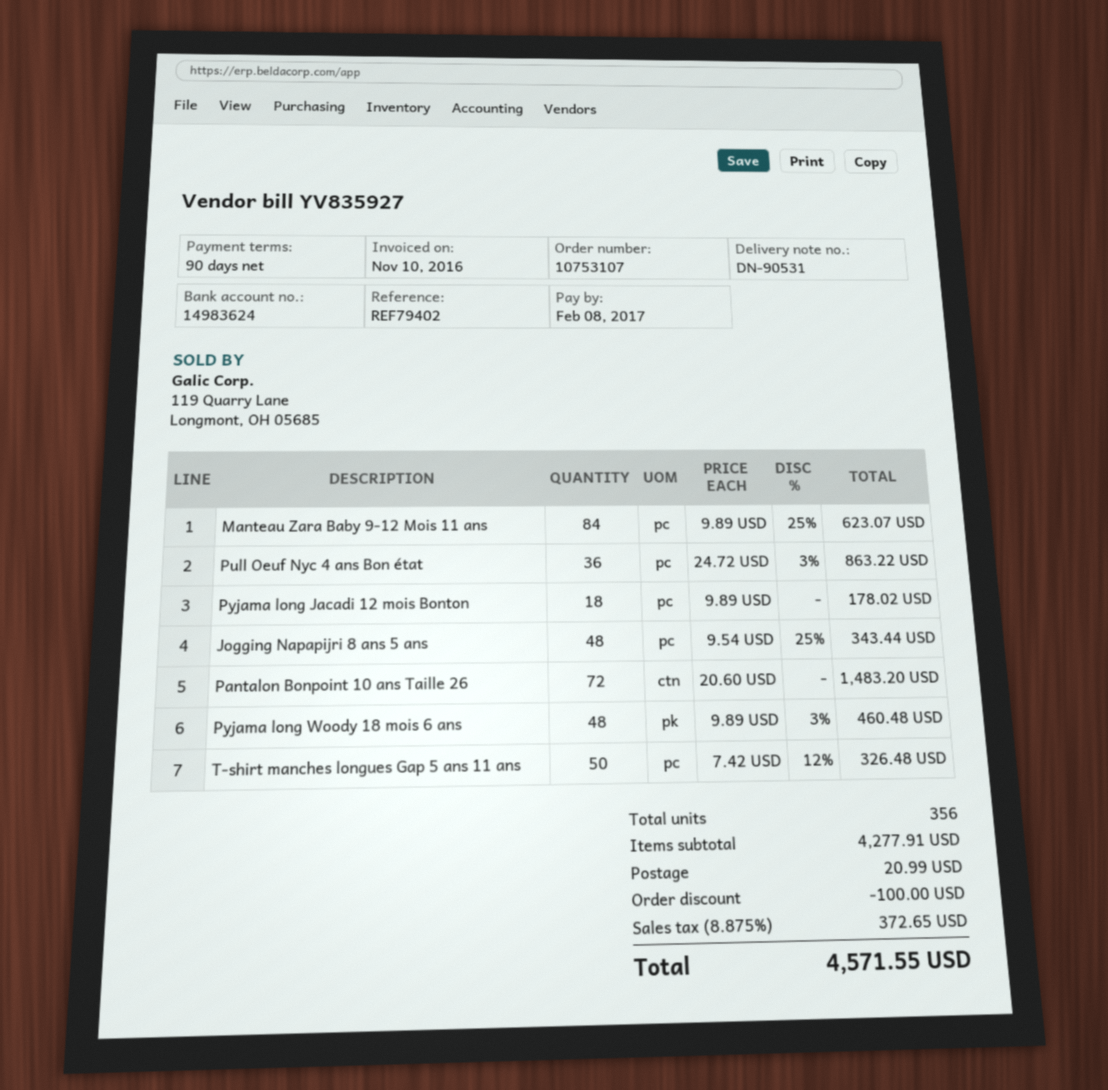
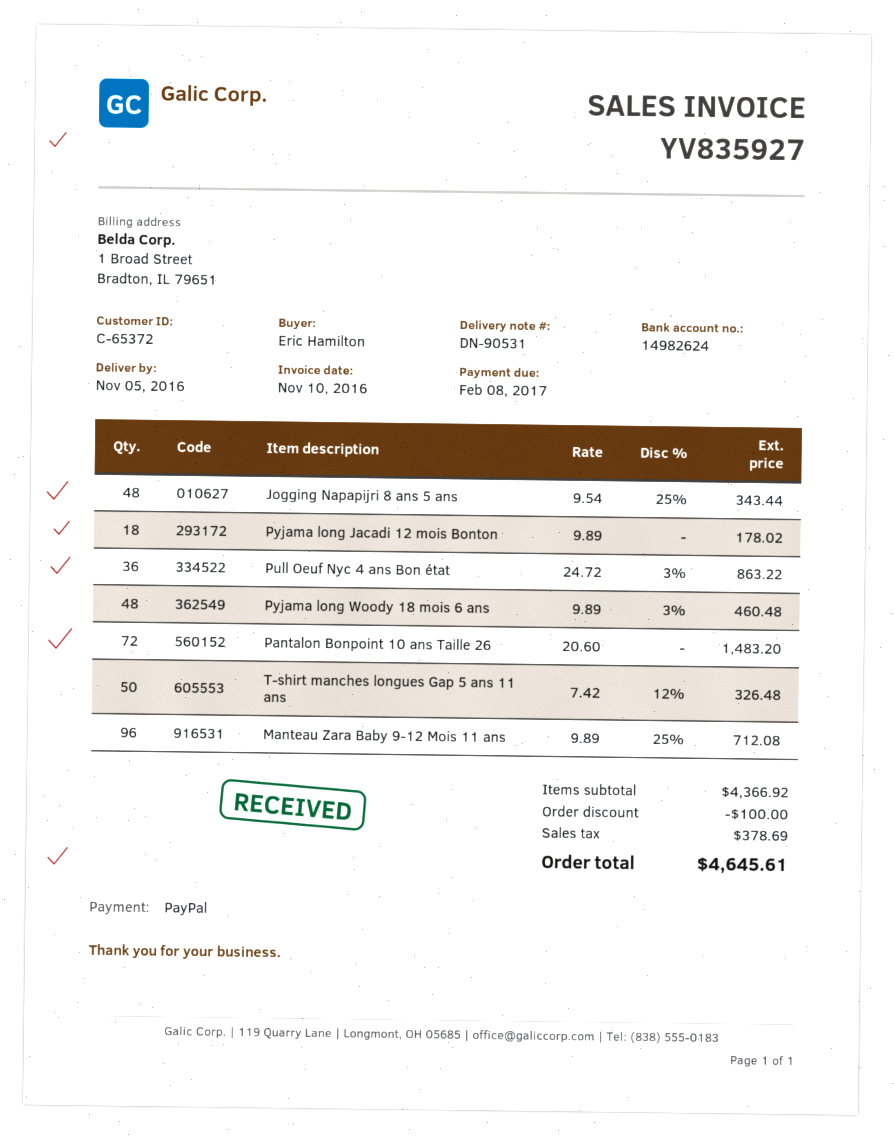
bank account: 14983624 -> 14982624
Manteau Zara Baby 9-12 Mois 11 ans: 84 x 9.89 - 25% = 623.07 -> 96 x 9.89 - 25% = 712.08
subtotal: 4277.91 -> 4366.92
shipping: 20.99 -> none
tax: 372.65 -> 378.69
total: 4571.55 -> 4645.61

